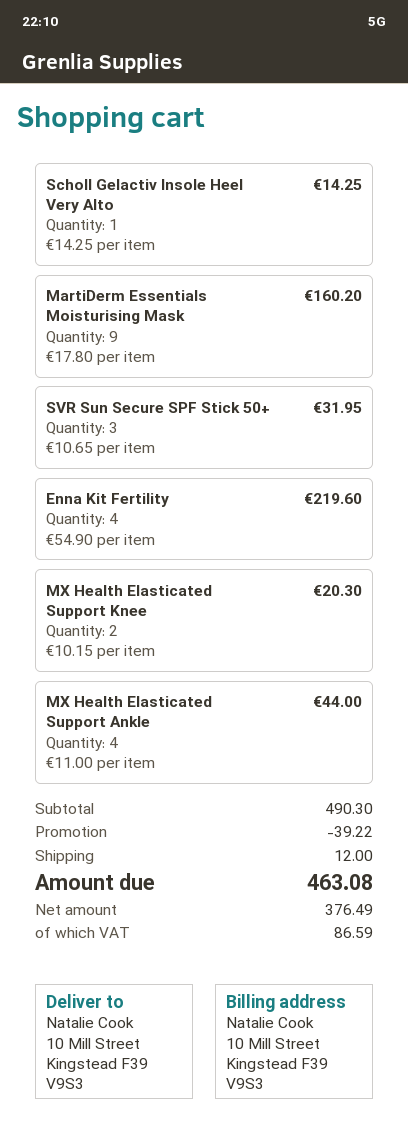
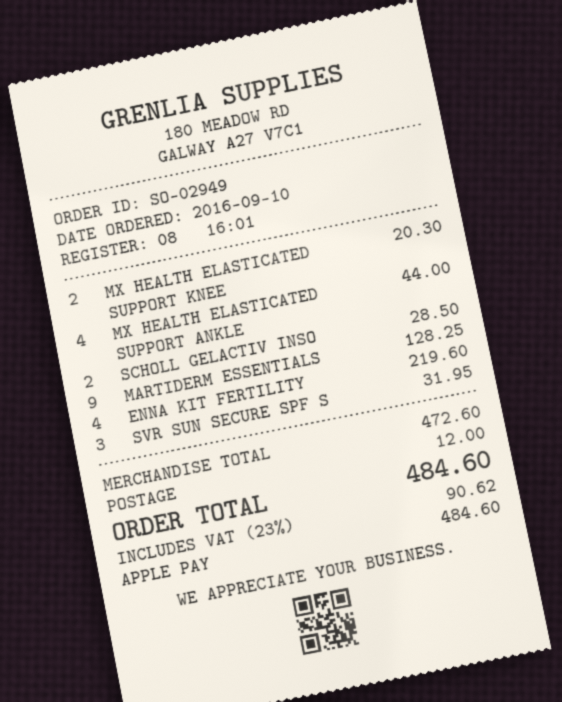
Scholl Gelactiv Insole Heel Very Alto: 1 for 14.25 -> 2 for 28.50
MartiDerm Essentials Moisturising Mask: 9 for 160.20 -> 9 for 128.25
subtotal: 490.30 -> 472.60
discount: 39.22 -> none
tax: 86.59 -> 90.62
total: 463.08 -> 484.60

